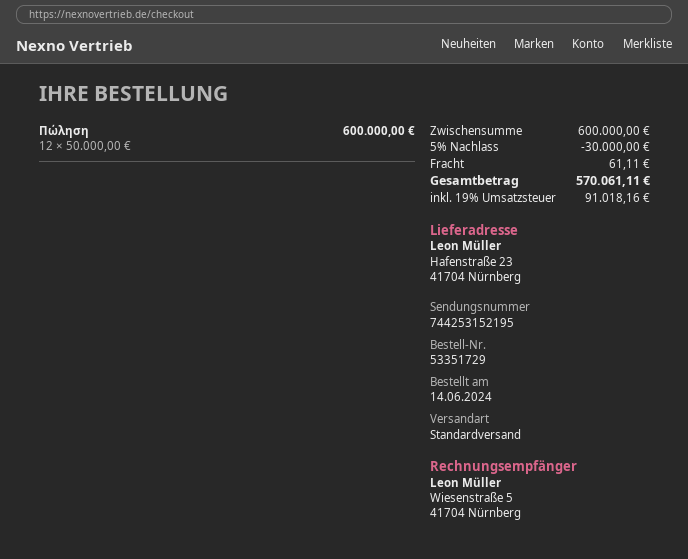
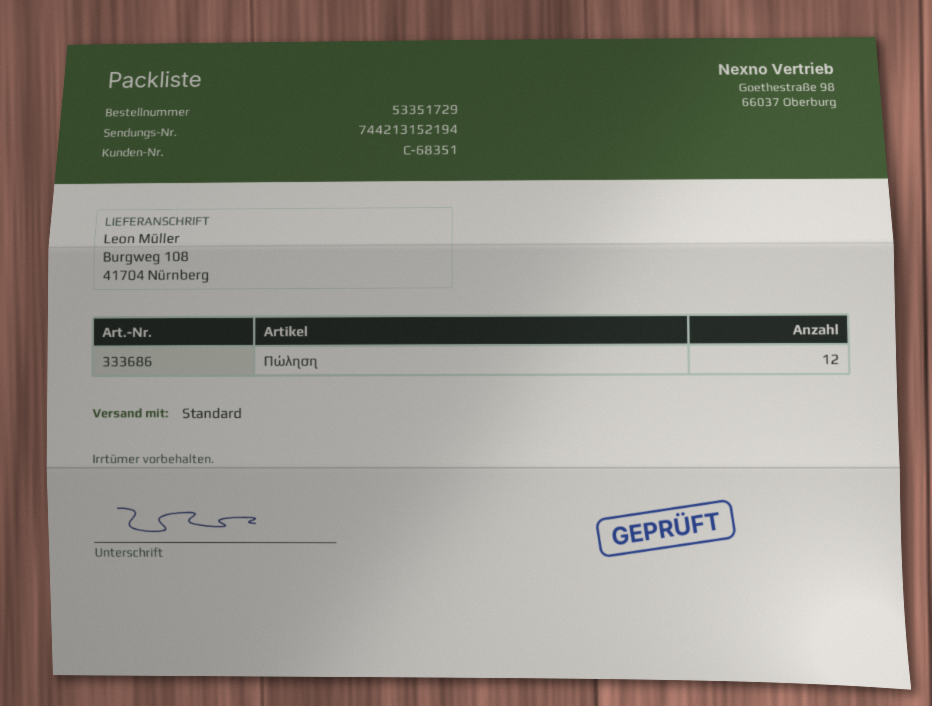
tracking number: 744253152195 -> 744213152194
ship to: Hafenstraße 23, 41704 Nürnberg -> Burgweg 108, 41704 Nürnberg

